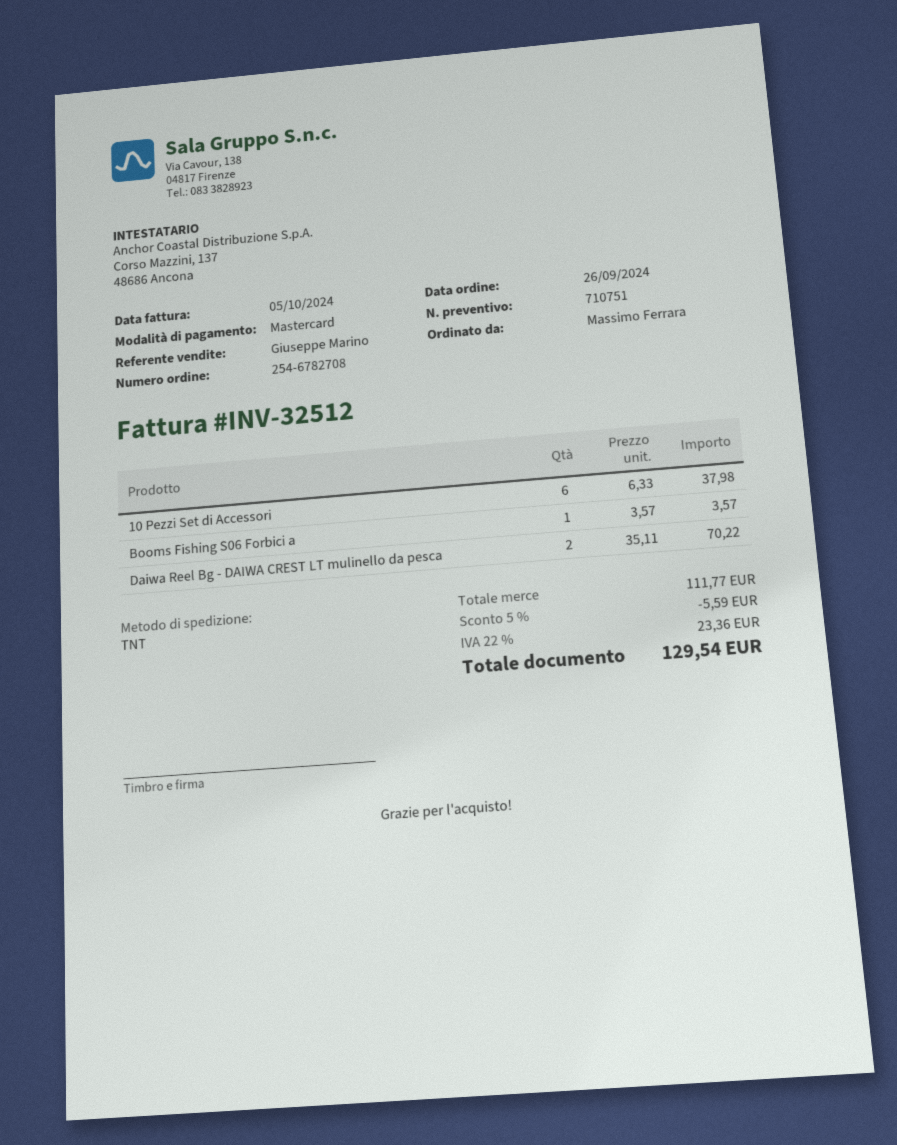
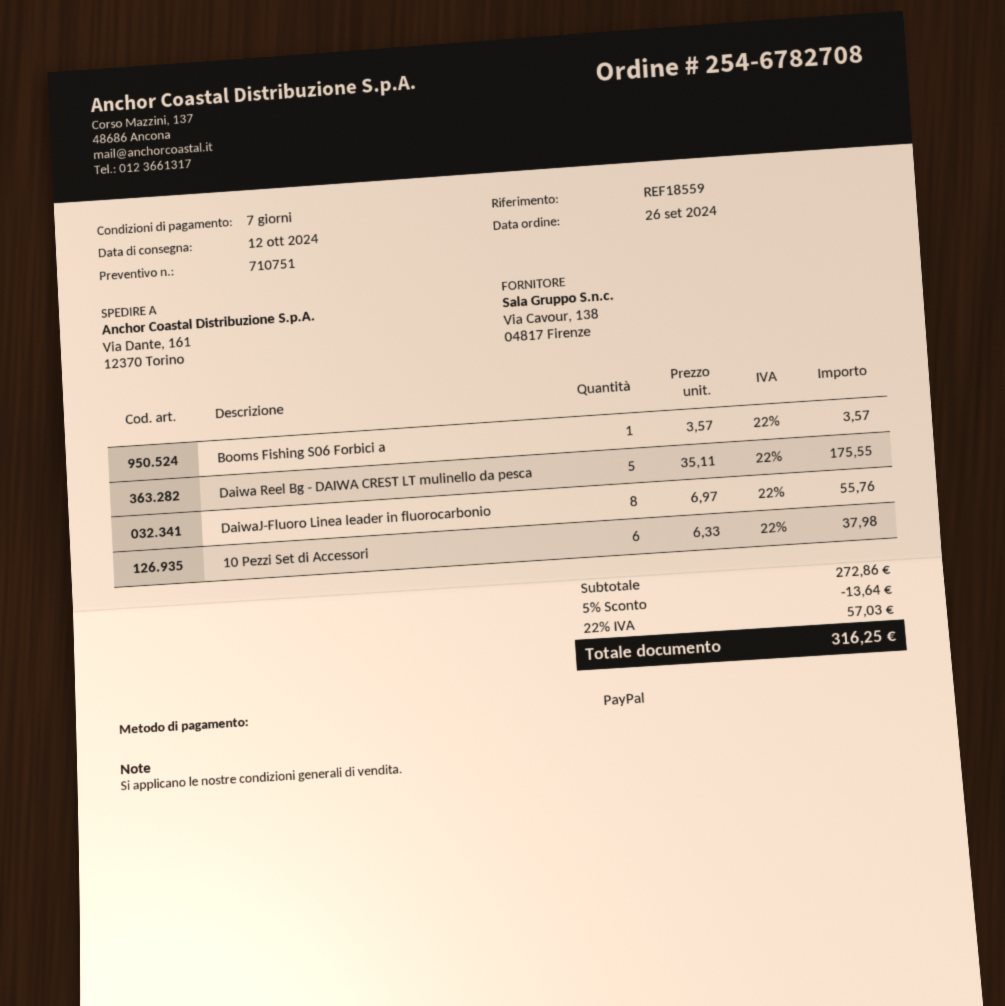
payment method: Mastercard -> PayPal
Daiwa Reel Bg - DAIWA CREST LT mulinello da pesca: 2 x 35.11 = 70.22 -> 5 x 35.11 = 175.55
DaiwaJ-Fluoro Linea leader in fluorocarbonio: none -> 8 x 6.97 = 55.76
subtotal: 111.77 -> 272.86
discount: 5% = 5.59 -> 5% = 13.64
tax: 22% = 23.36 -> 22% = 57.03
total: 129.54 -> 316.25

